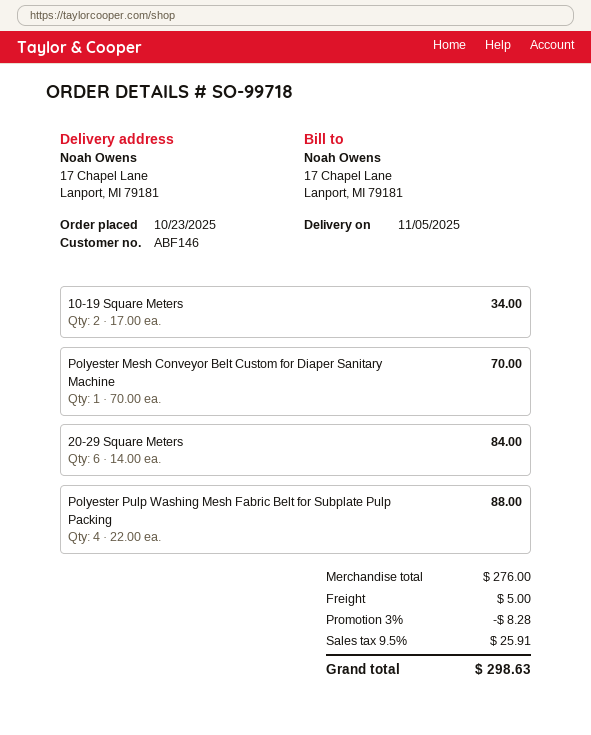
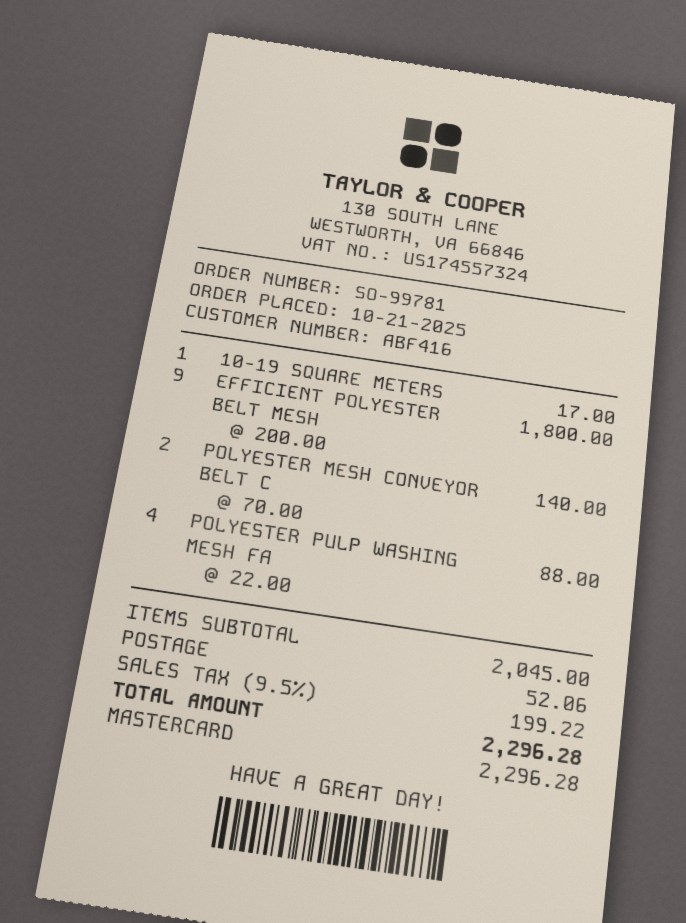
order number: SO-99718 -> SO-99781
order date: 2025-10-23 -> 2025-10-21
customer number: ABF146 -> ABF416
10-19 Square Meters: 2 x 17.00 = 34.00 -> 1 x 17.00 = 17.00
Polyester Mesh Conveyor Belt Custom for Diaper Sanitary Machine: 1 x 70.00 = 70.00 -> 2 x 70.00 = 140.00
20-29 Square Meters: 6 x 14.00 = 84.00 -> none
EFFICIENT POLYESTER BELT MESH: none -> 9 x 200.00 = 1800.00
subtotal: 276.00 -> 2045.00
discount: 3% = 8.28 -> none
shipping: 5.00 -> 52.06
tax: 9.5% = 25.91 -> 9.5% = 199.22
total: 298.63 -> 2296.28

